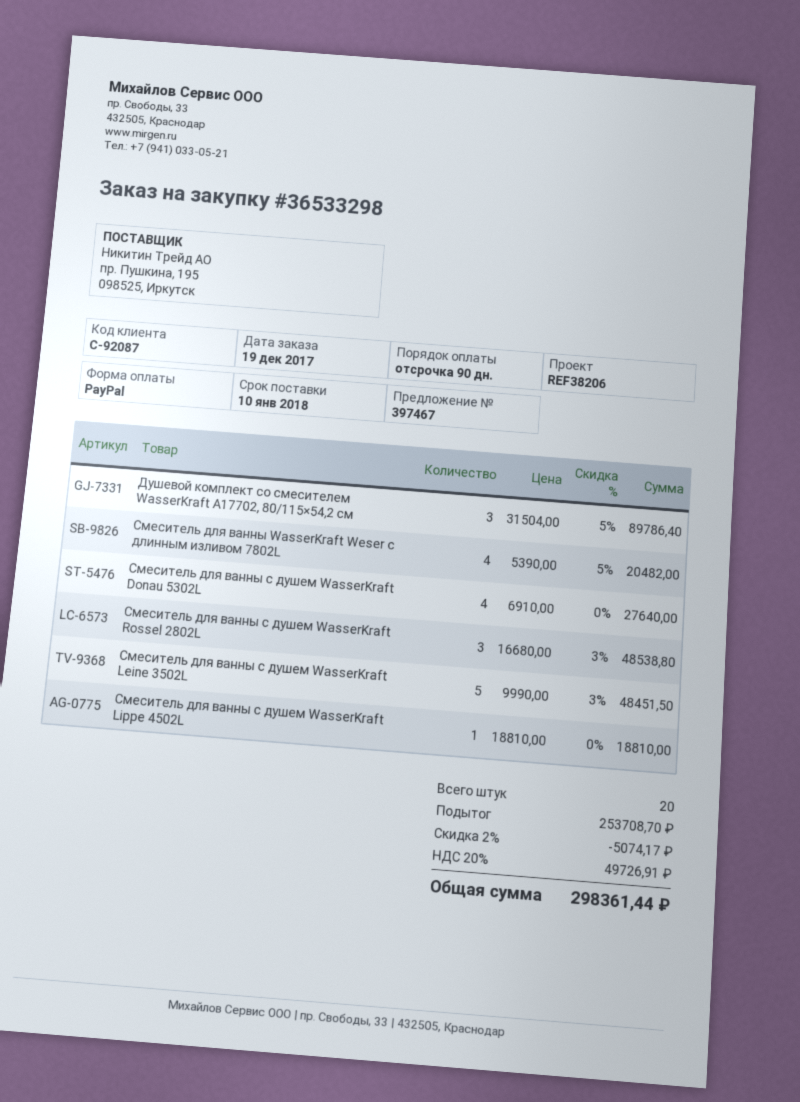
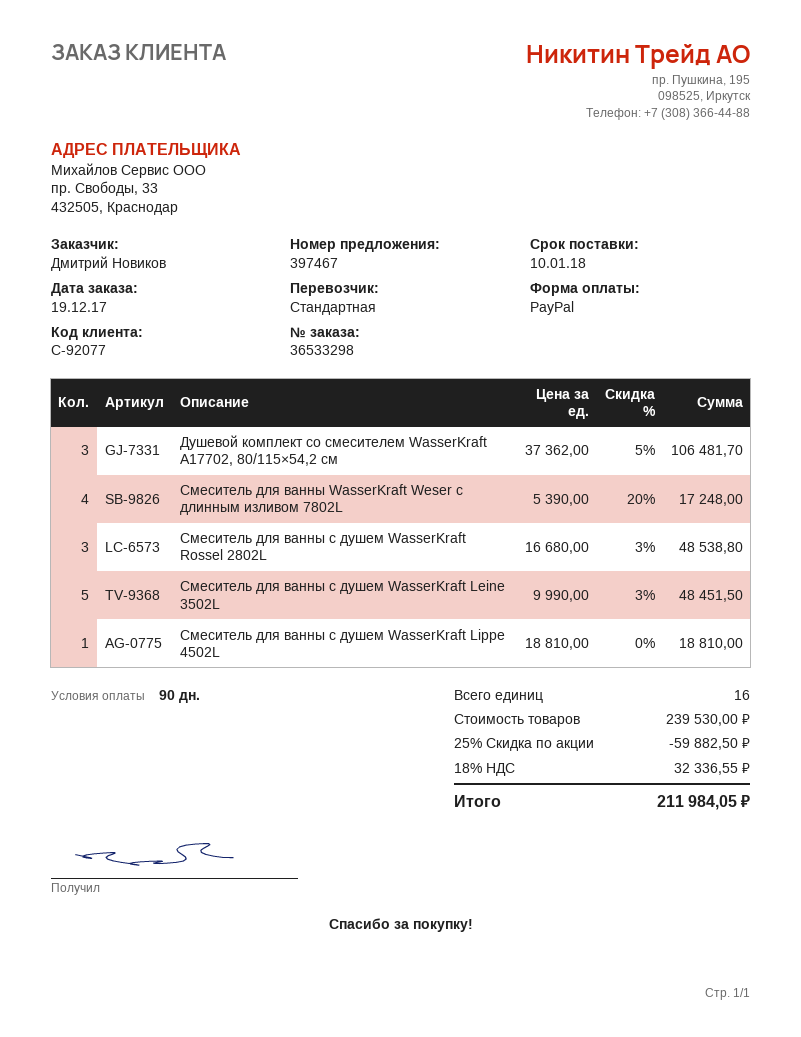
customer number: C-92087 -> C-92077
Душевой комплект со смесителем WasserKraft A17702, 80/115×54,2 см: 3 x 31504.00 - 5% = 89786.40 -> 3 x 37362.00 - 5% = 106481.70
Смеситель для ванны WasserKraft Weser с длинным изливом 7802L: 4 x 5390.00 - 5% = 20482.00 -> 4 x 5390.00 - 20% = 17248.00
Смеситель для ванны с душем WasserKraft Donau 5302L: 4 x 6910.00 = 27640.00 -> none
total quantity: 20 -> 16
subtotal: 253708.70 -> 239530.00
discount: 2% = 5074.17 -> 25% = 59882.50
tax: 20% = 49726.91 -> 18% = 32336.55
total: 298361.44 -> 211984.05

